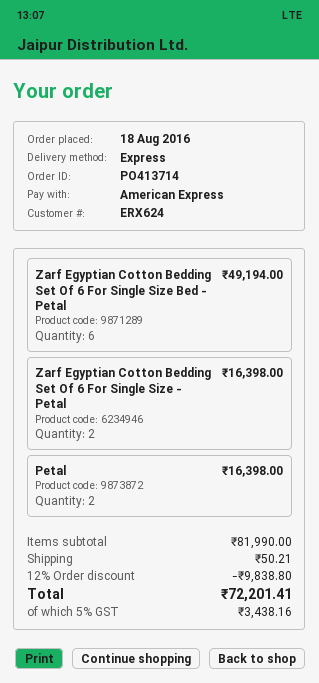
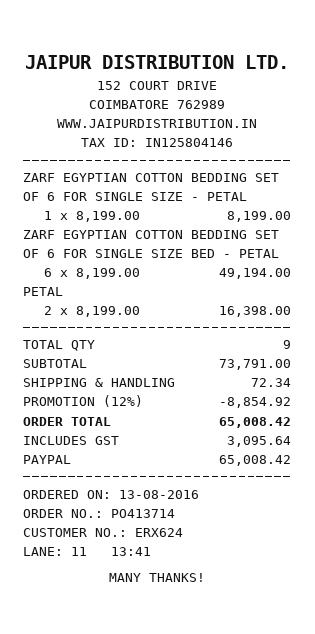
order date: 2016-08-18 -> 2016-08-13
payment method: American Express -> PayPal
Zarf Egyptian Cotton Bedding Set Of 6 For Single Size - Petal: 2 for 16398.00 -> 1 for 8199.00
subtotal: 81990.00 -> 73791.00
discount: 12% = 9838.80 -> 12% = 8854.92
shipping: 50.21 -> 72.34
tax: 3438.16 -> 3095.64
total: 72201.41 -> 65008.42

